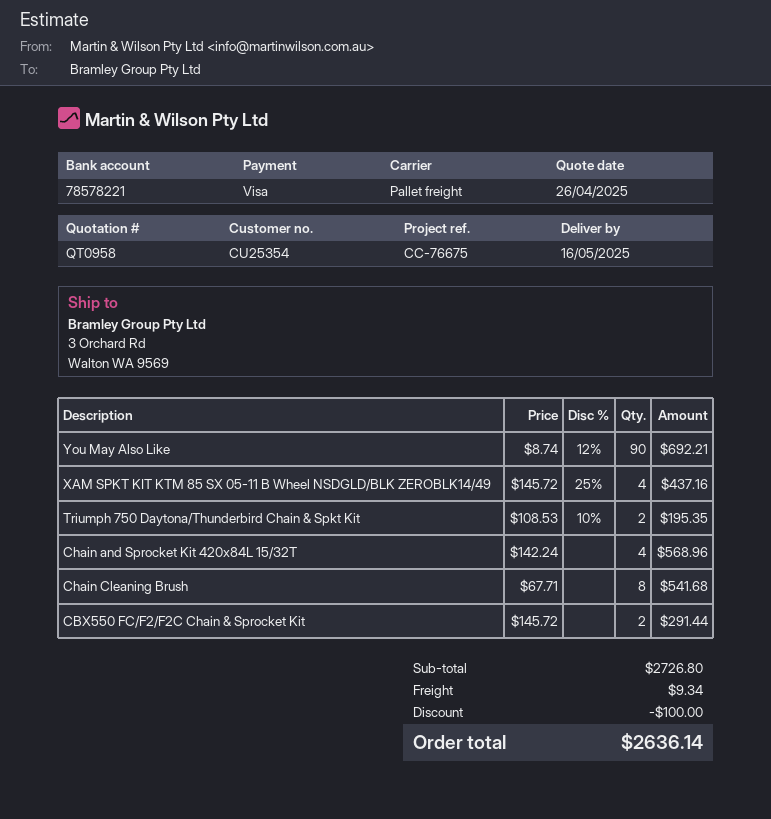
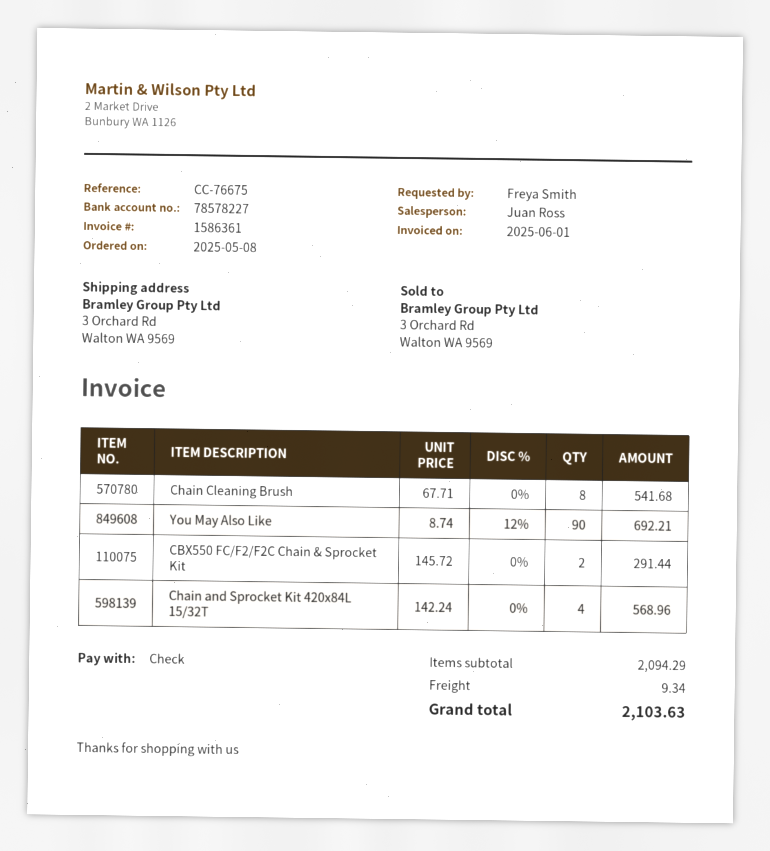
payment method: Visa -> cheque
bank account: 78578221 -> 78578227
XAM SPKT KIT KTM 85 SX 05-11 B Wheel NSDGLD/BLK ZEROBLK14/49: 4 x 145.72 - 25% = 437.16 -> none
Triumph 750 Daytona/Thunderbird Chain & Spkt Kit: 2 x 108.53 - 10% = 195.35 -> none
subtotal: 2726.80 -> 2094.29
discount: 100.00 -> none
total: 2636.14 -> 2103.63

